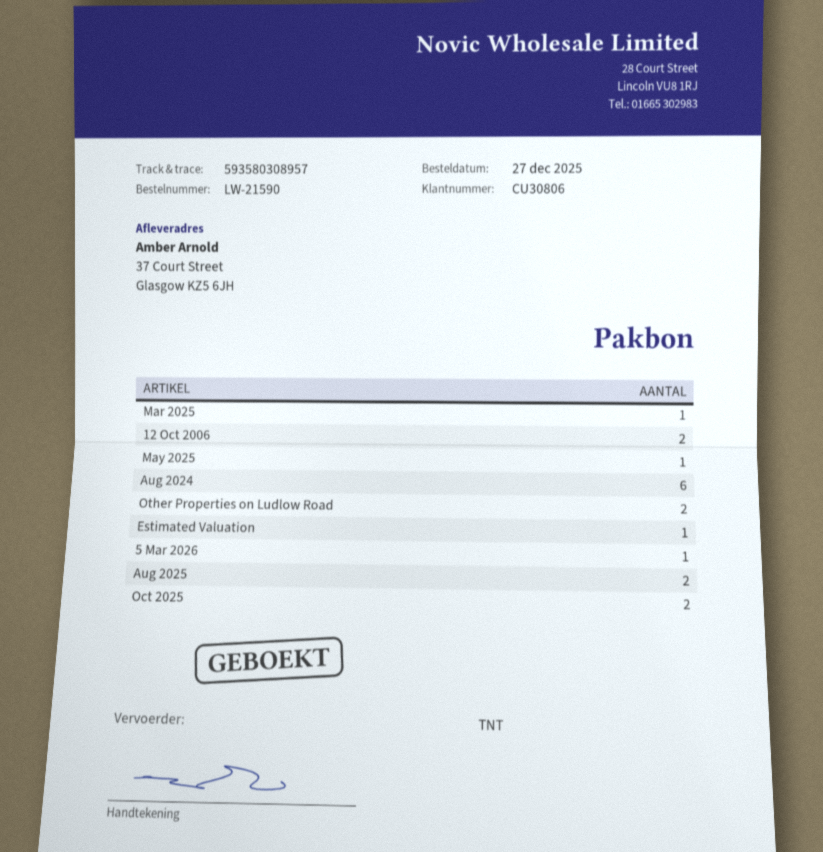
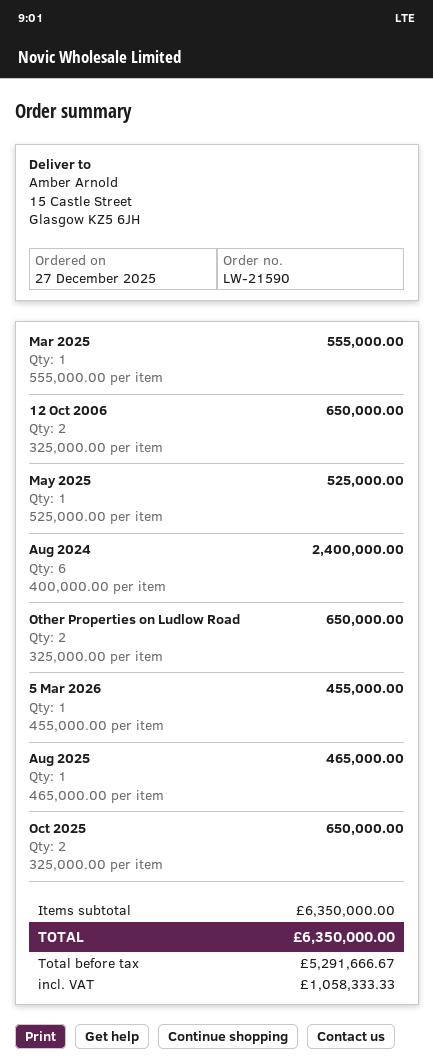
ship to: 37 Court Street, Glasgow KZ5 6JH -> 15 Castle Street, Glasgow KZ5 6JH
Estimated Valuation: 1 -> none
Aug 2025: 2 -> 1

